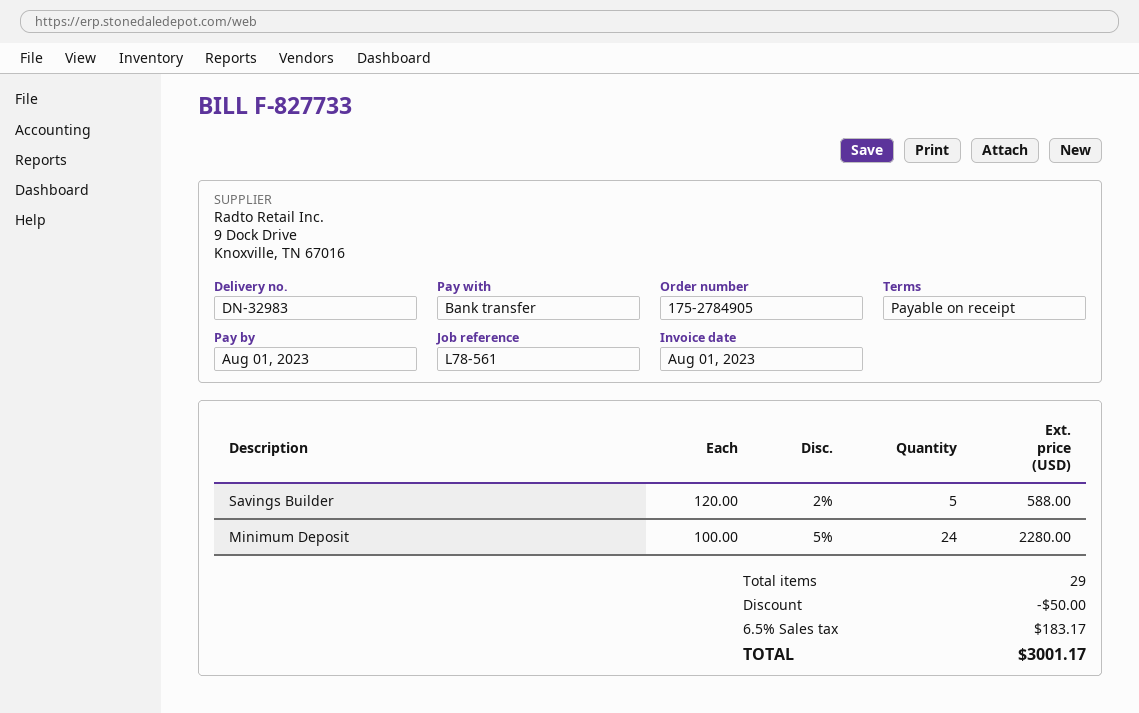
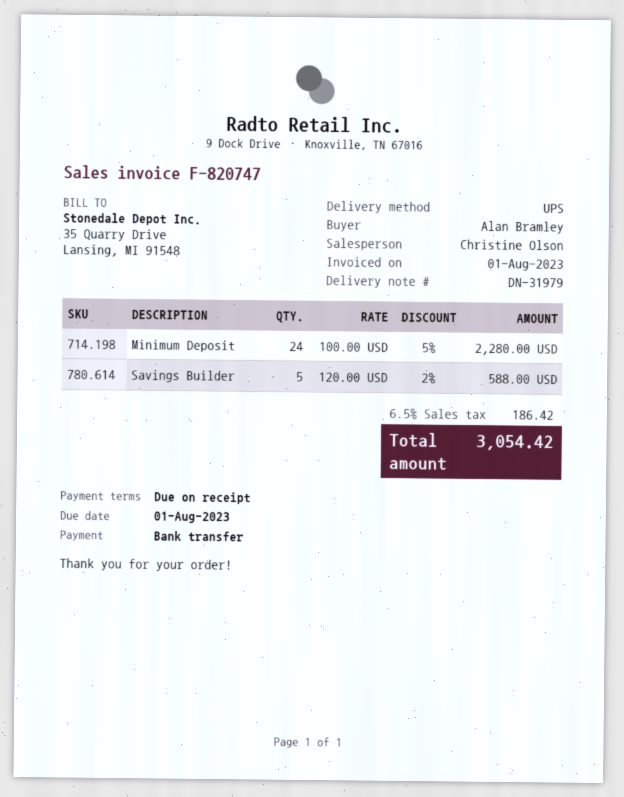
delivery note number: DN-32983 -> DN-31979
invoice number: F-827733 -> F-820747
discount: 50.00 -> none
tax: 6.5% = 183.17 -> 6.5% = 186.42
total: 3001.17 -> 3054.42

